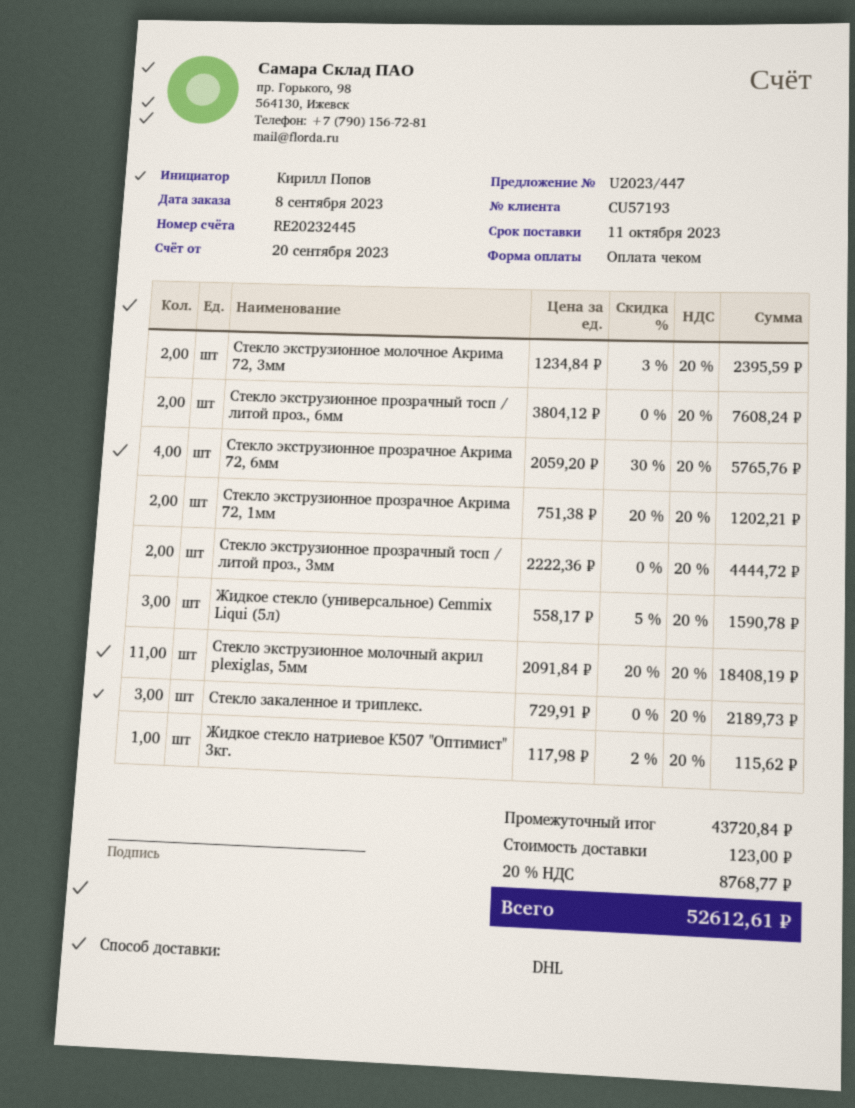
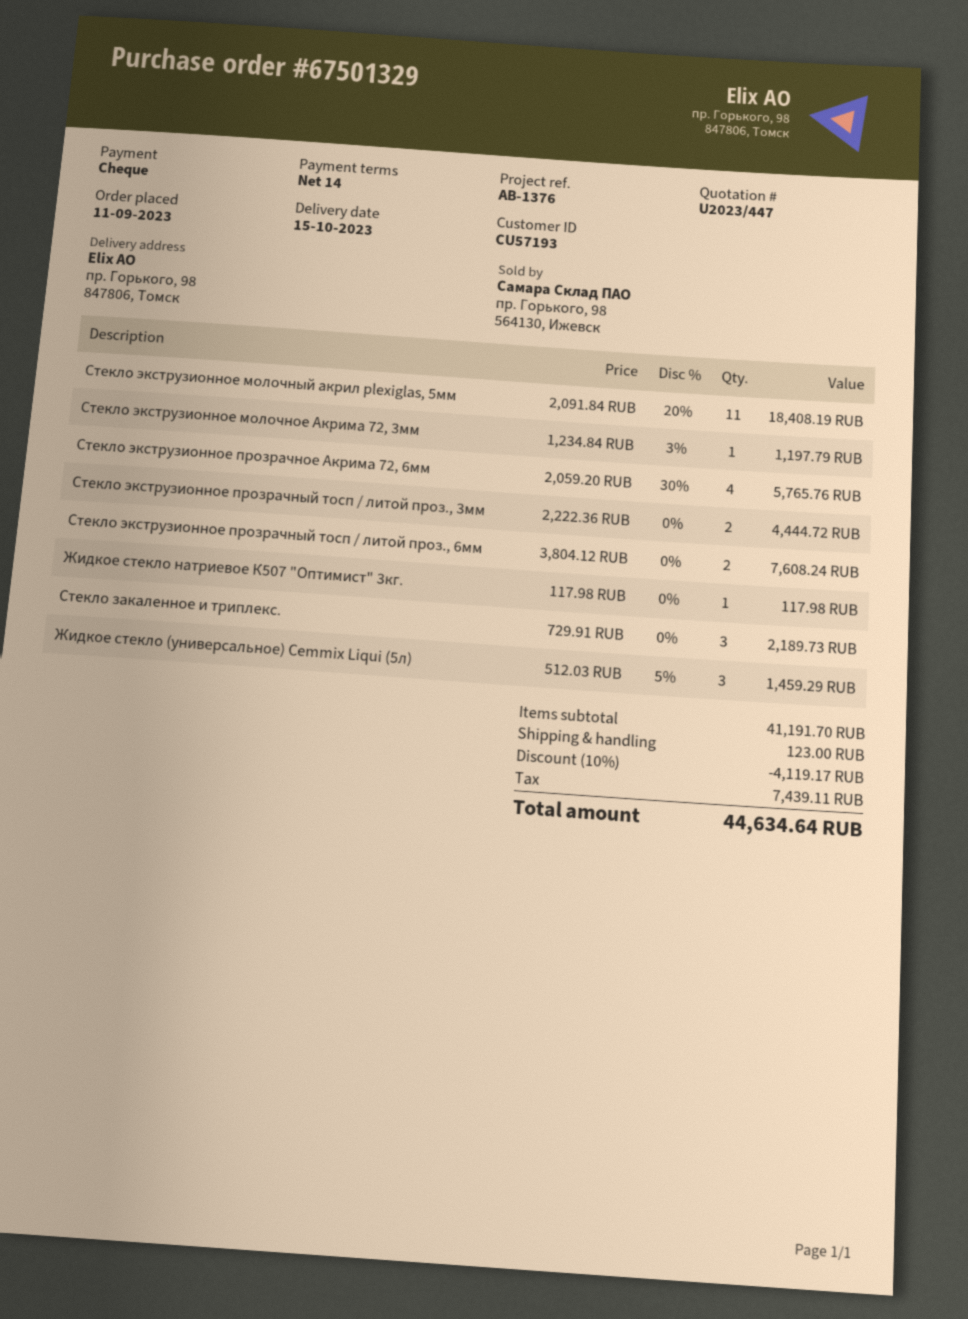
order date: 2023-09-08 -> 2023-09-11
delivery date: 2023-10-11 -> 2023-10-15
Стекло экструзионное молочное Акрима 72, 3мм: 2 x 1234.84 - 3% = 2395.59 -> 1 x 1234.84 - 3% = 1197.79
Стекло экструзионное прозрачное Акрима 72, 1мм: 2 x 751.38 - 20% = 1202.21 -> none
Жидкое стекло (универсальное) Cemmix Liqui (5л): 3 x 558.17 - 5% = 1590.78 -> 3 x 512.03 - 5% = 1459.29
Жидкое стекло натриевое К507 "Оптимист" 3кг.: 1 x 117.98 - 2% = 115.62 -> 1 x 117.98 = 117.98
subtotal: 43720.84 -> 41191.70
discount: none -> 10% = 4119.17
tax: 8768.77 -> 7439.11
total: 52612.61 -> 44634.64

